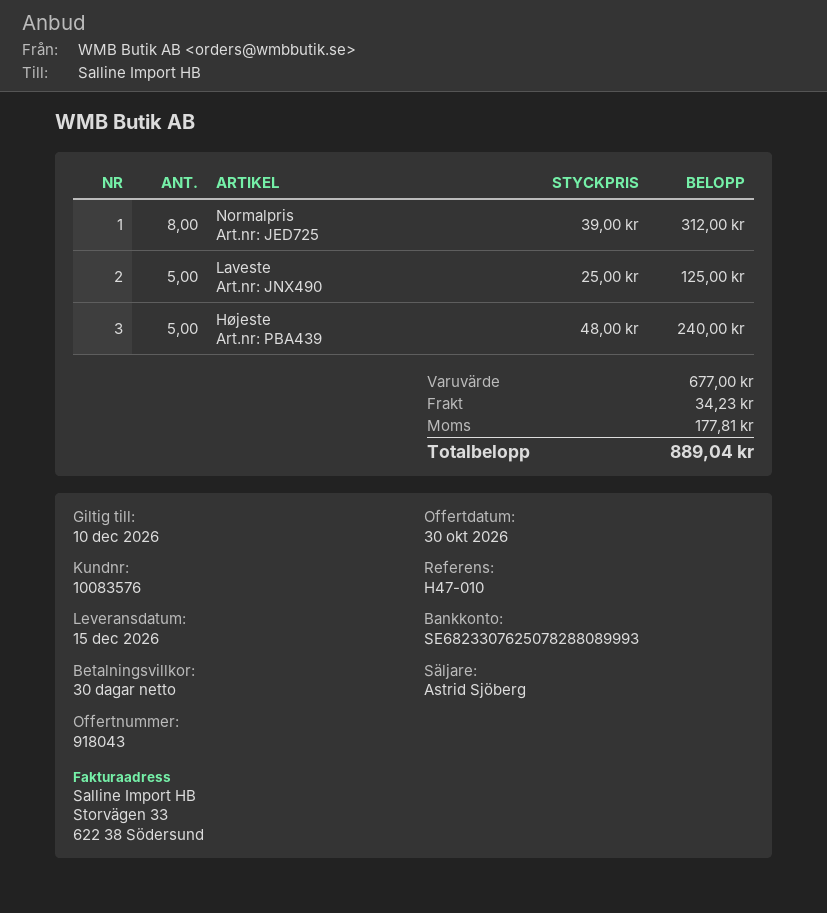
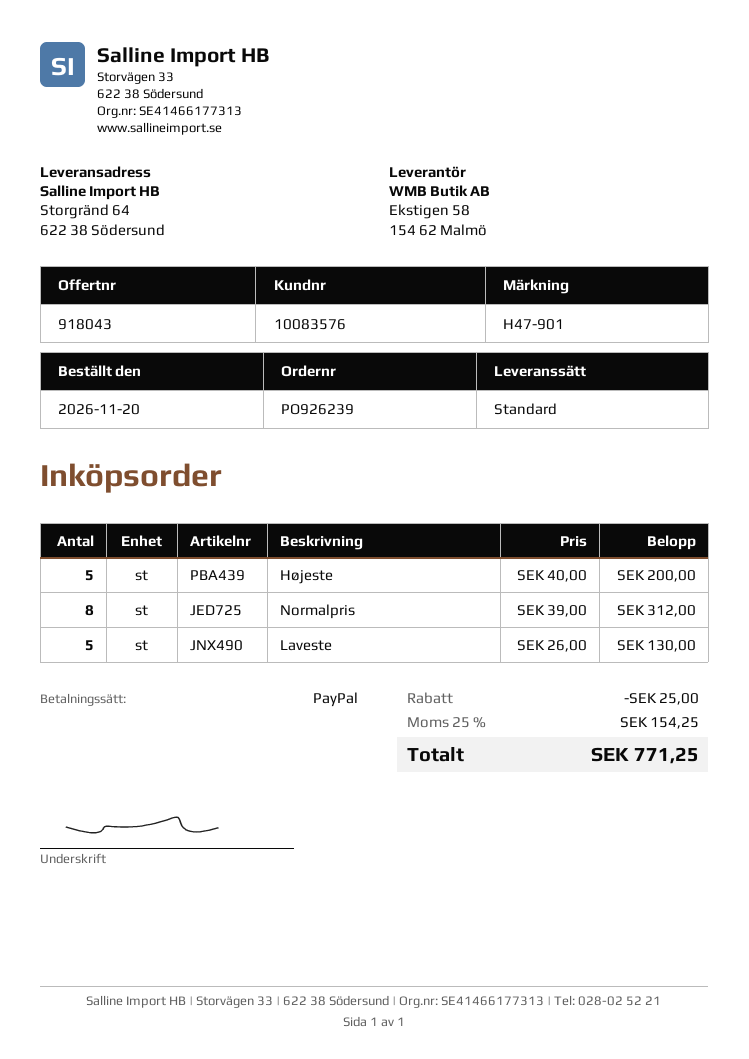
reference: H47-010 -> H47-901
Laveste: 5 x 25.00 = 125.00 -> 5 x 26.00 = 130.00
Højeste: 5 x 48.00 = 240.00 -> 5 x 40.00 = 200.00
discount: none -> 25.00
shipping: 34.23 -> none
tax: 177.81 -> 154.25
total: 889.04 -> 771.25

